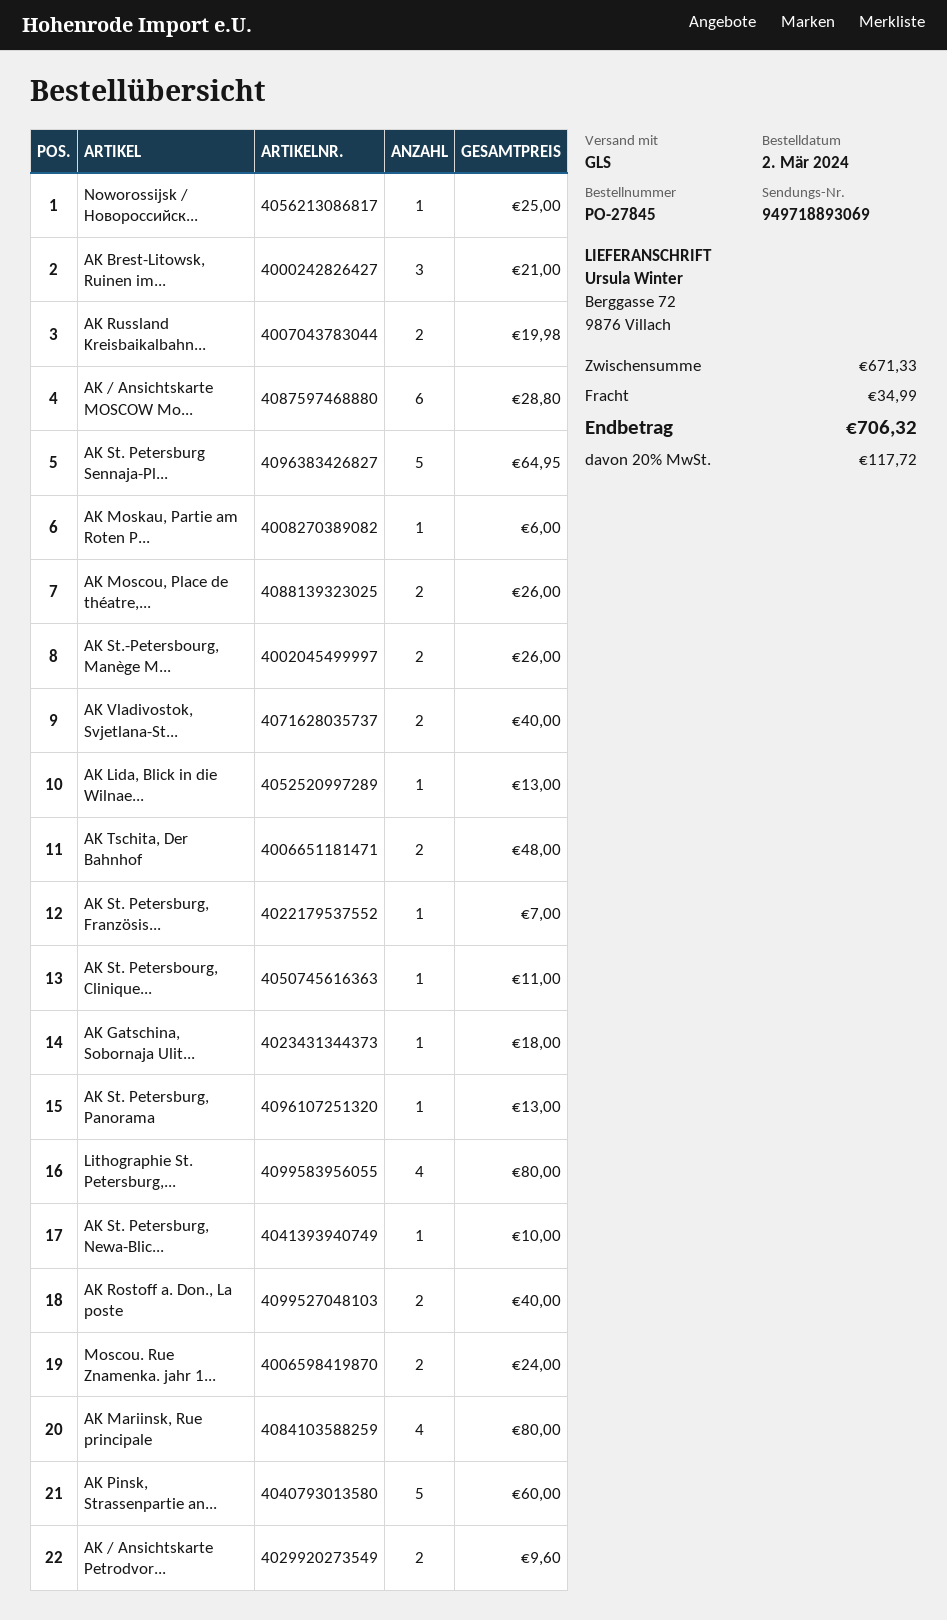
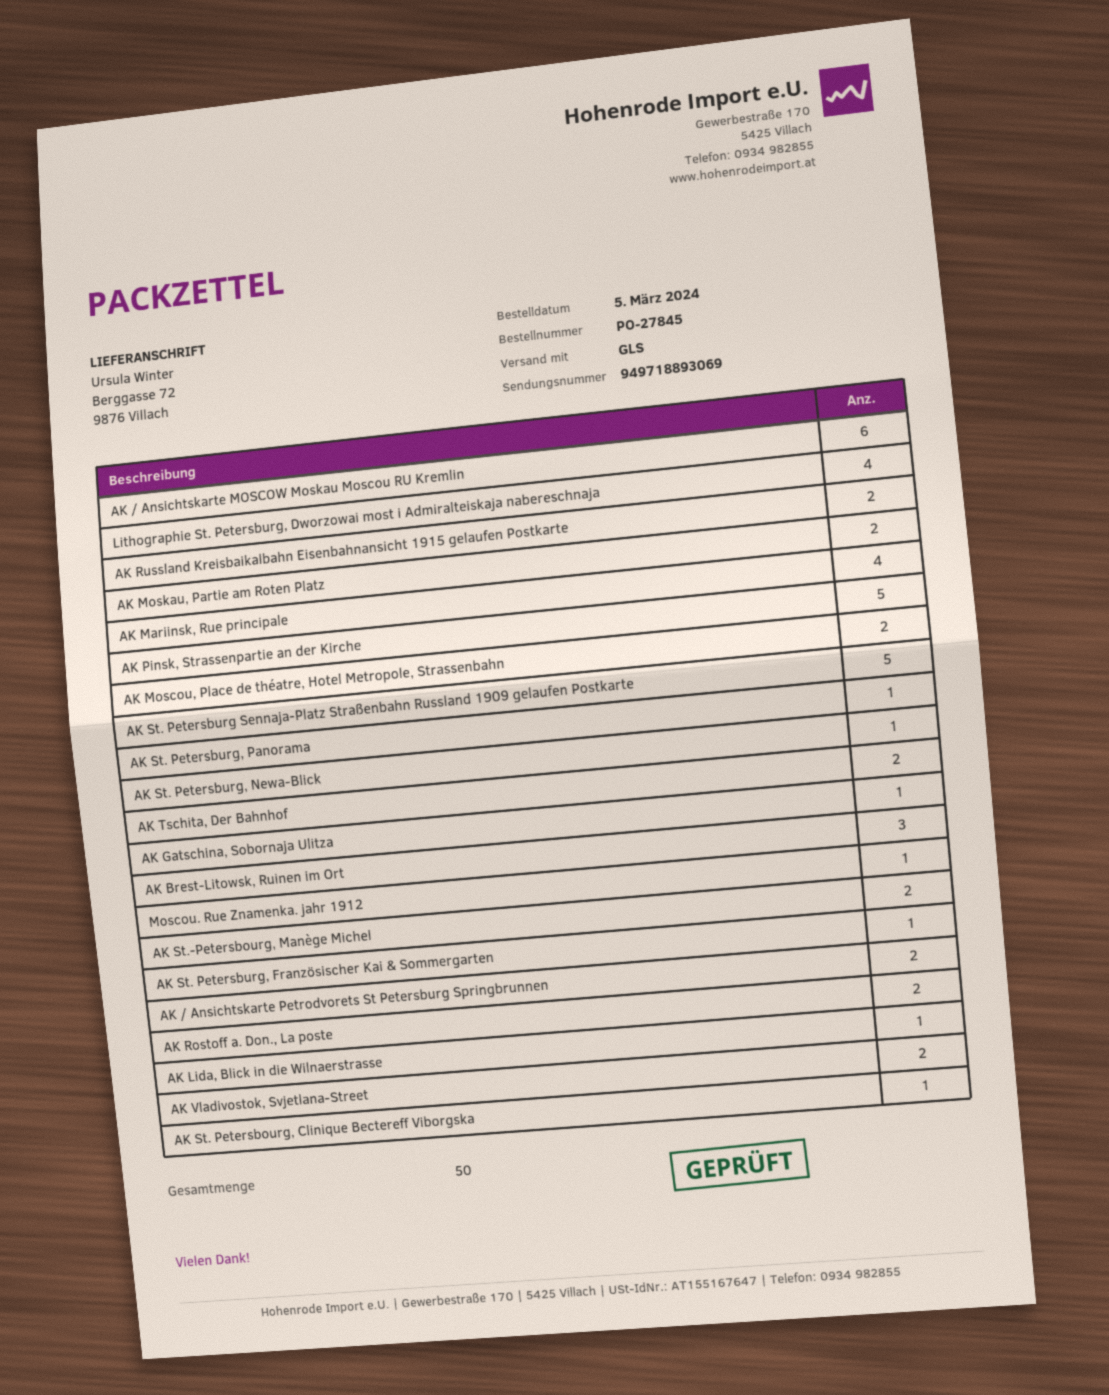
order date: 2024-03-02 -> 2024-03-05
Noworossijsk / Новороссийск...: 1 -> none
AK Moskau, Partie am Roten P...: 1 -> 2
Moscou. Rue Znamenka. jahr 1...: 2 -> 1

